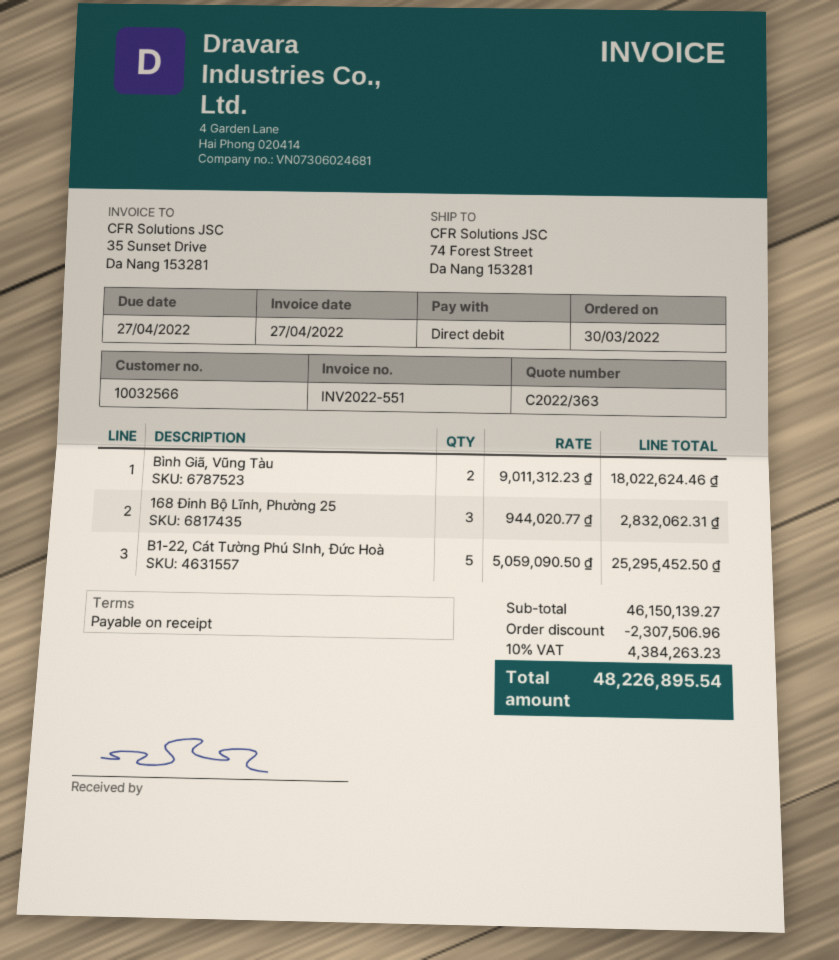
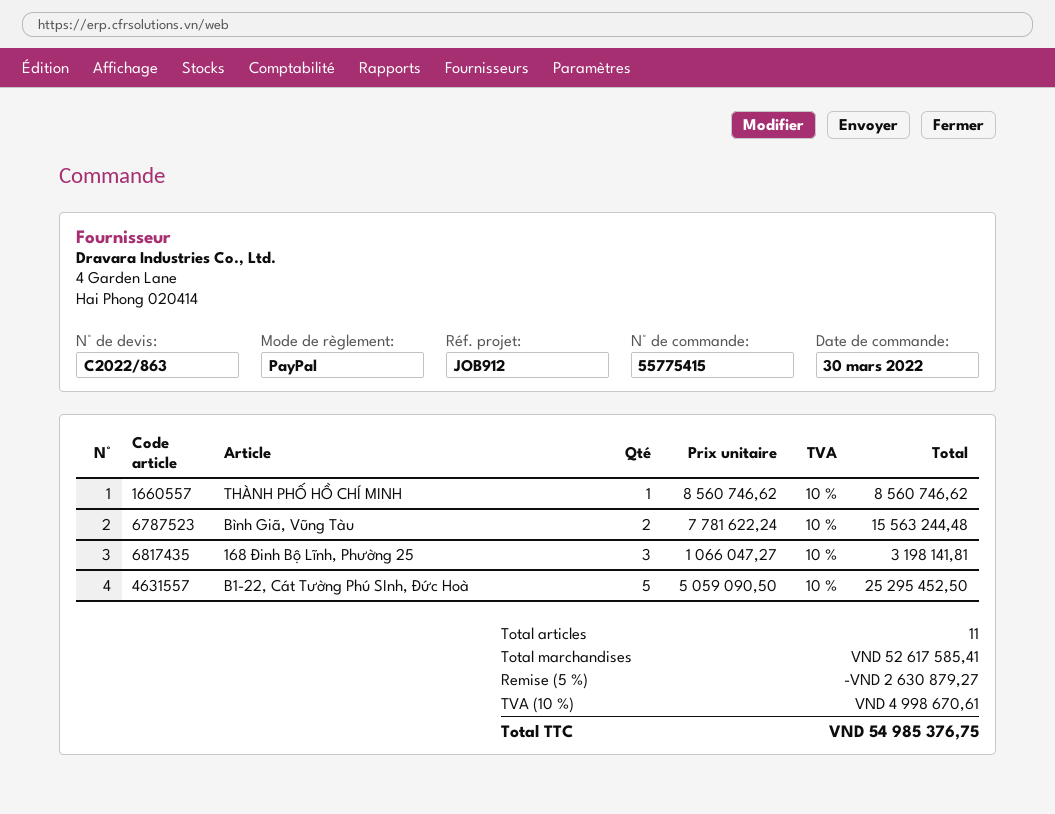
quote number: C2022/363 -> C2022/863
payment method: direct debit -> PayPal
Bình Giã, Vũng Tàu: 2 x 9011312.23 = 18022624.46 -> 2 x 7781622.24 = 15563244.48
168 Đinh Bộ Lĩnh, Phường 25: 3 x 944020.77 = 2832062.31 -> 3 x 1066047.27 = 3198141.81
THÀNH PHỐ HỒ CHÍ MINH: none -> 1 x 8560746.62 = 8560746.62
subtotal: 46150139.27 -> 52617585.41
discount: 2307506.96 -> 2630879.27
tax: 10% = 4384263.23 -> 10% = 4998670.61
total: 48226895.54 -> 54985376.75

